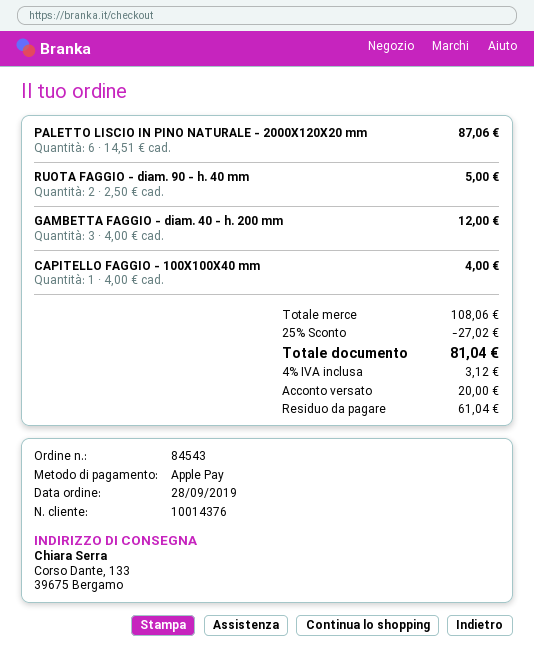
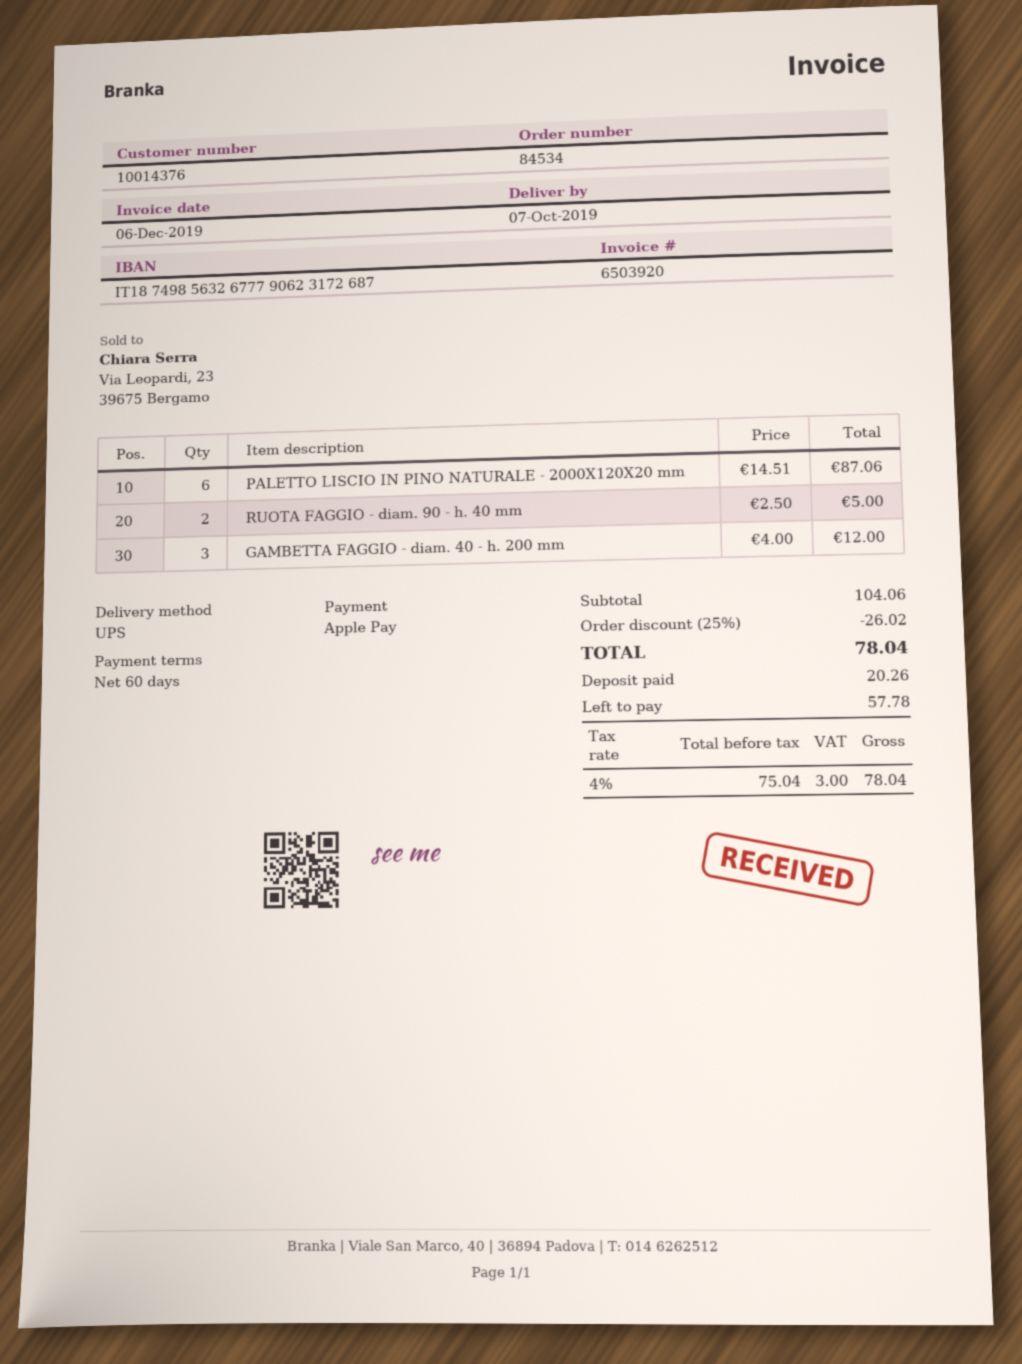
order number: 84543 -> 84534
CAPITELLO FAGGIO - 100X100X40 mm: 1 x 4.00 = 4.00 -> none
subtotal: 108.06 -> 104.06
discount: 25% = 27.02 -> 25% = 26.02
tax: 4% = 3.12 -> 4% = 3.00
total: 81.04 -> 78.04
deposit: 20.00 -> 20.26
balance: 61.04 -> 57.78

